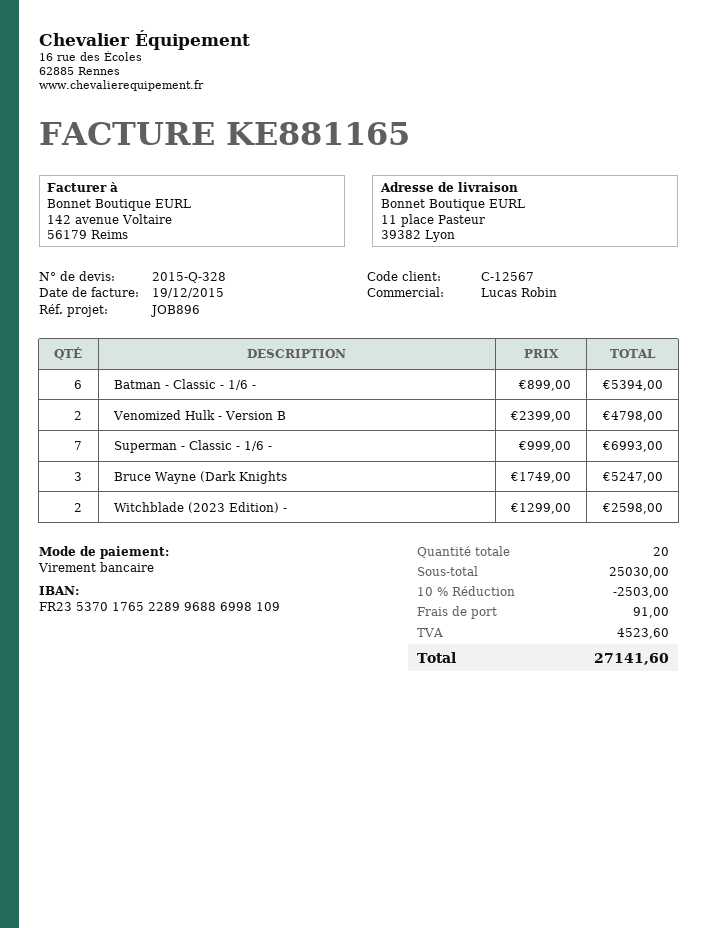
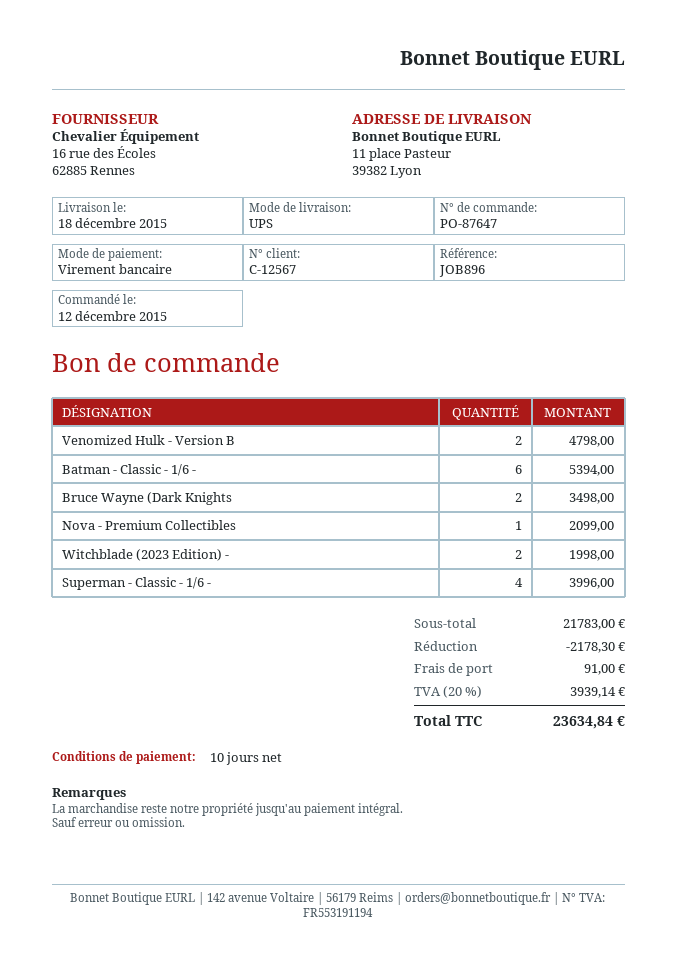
Superman - Classic - 1/6 -: 7 for 6993.00 -> 4 for 3996.00
Bruce Wayne (Dark Knights: 3 for 5247.00 -> 2 for 3498.00
Witchblade (2023 Edition) -: 2 for 2598.00 -> 2 for 1998.00
Nova - Premium Collectibles: none -> 1 for 2099.00
subtotal: 25030.00 -> 21783.00
discount: 2503.00 -> 2178.30
tax: 4523.60 -> 3939.14
total: 27141.60 -> 23634.84

